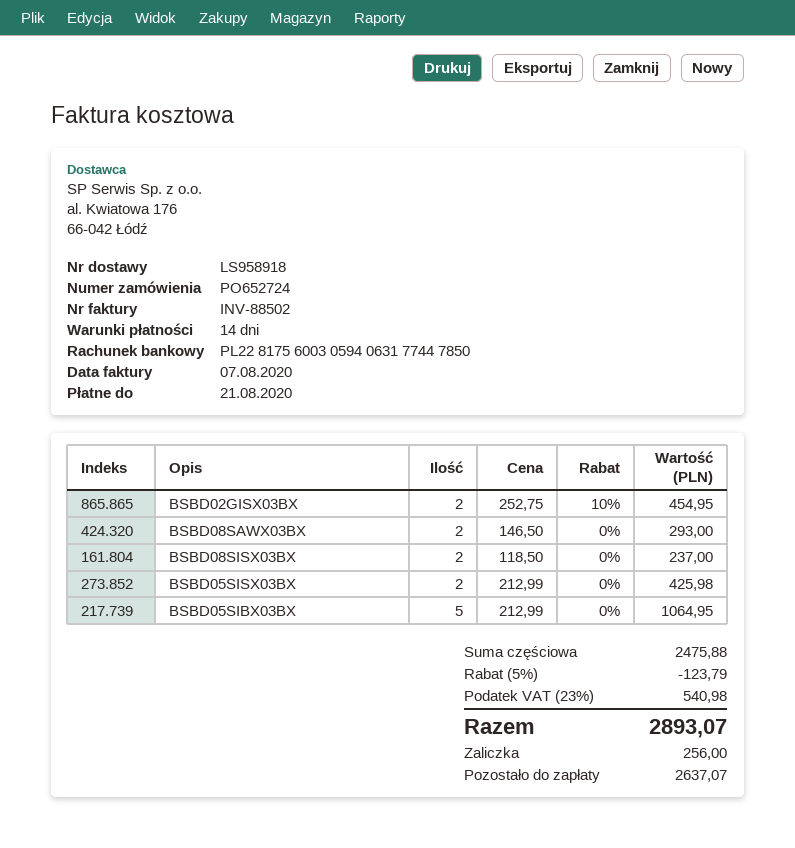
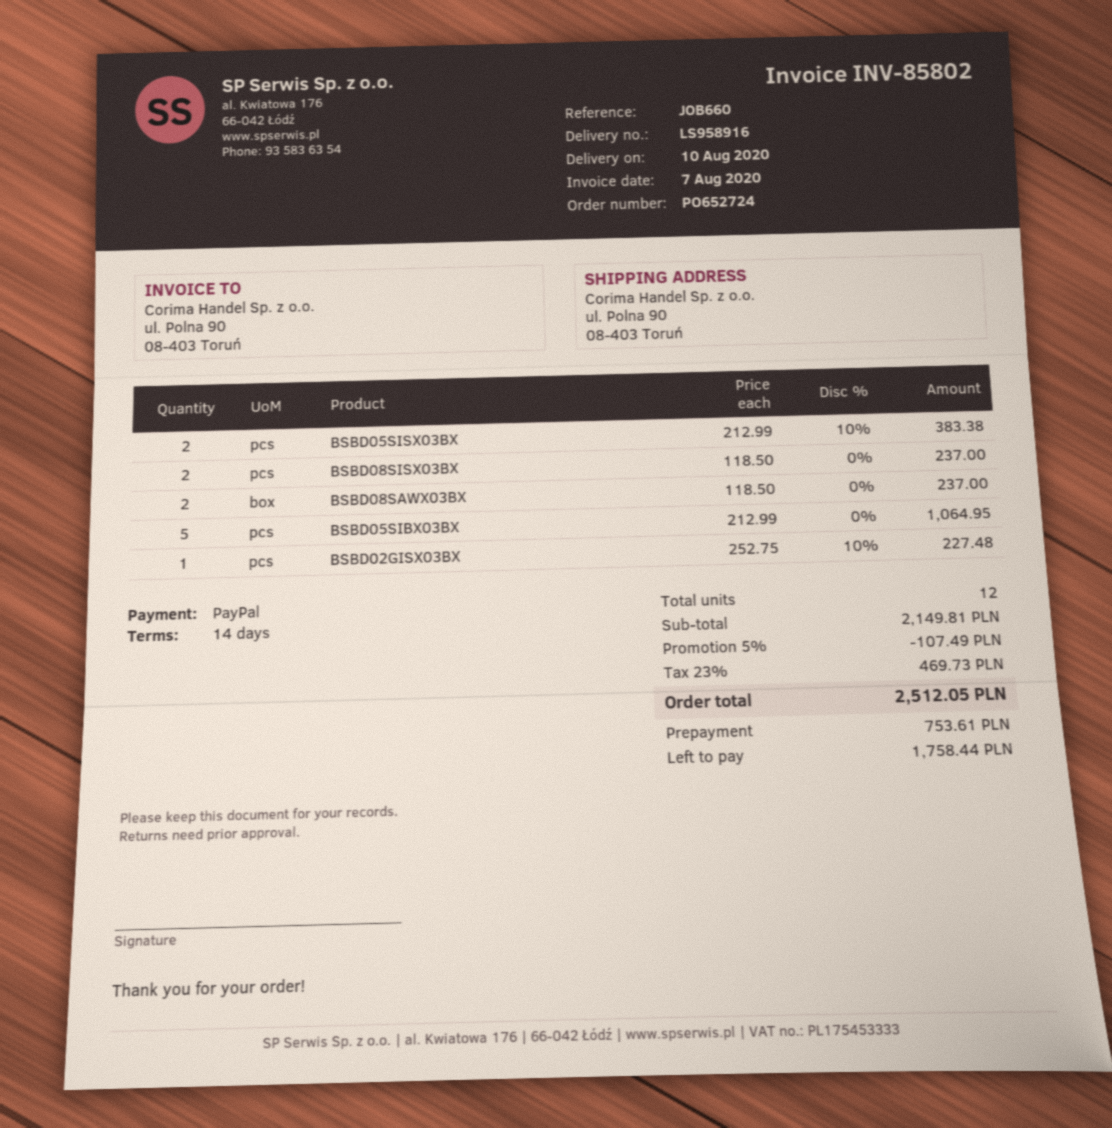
delivery note number: LS958918 -> LS958916
invoice number: INV-88502 -> INV-85802
BSBD02GISX03BX: 2 x 252.75 - 10% = 454.95 -> 1 x 252.75 - 10% = 227.48
BSBD08SAWX03BX: 2 x 146.50 = 293.00 -> 2 x 118.50 = 237.00
BSBD05SISX03BX: 2 x 212.99 = 425.98 -> 2 x 212.99 - 10% = 383.38
subtotal: 2475.88 -> 2149.81
discount: 5% = 123.79 -> 5% = 107.49
tax: 23% = 540.98 -> 23% = 469.73
total: 2893.07 -> 2512.05
deposit: 256.00 -> 753.61
balance: 2637.07 -> 1758.44

